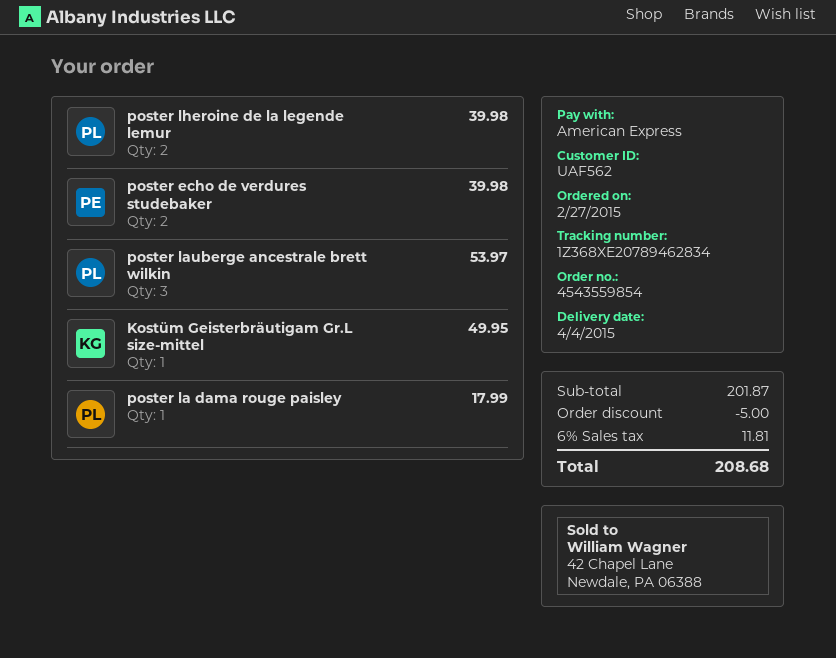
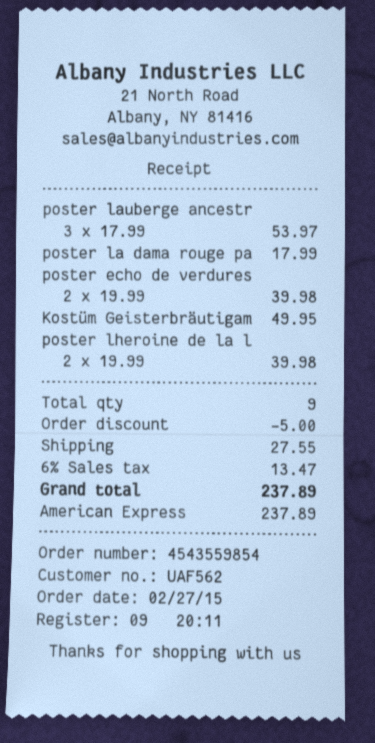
shipping: none -> 27.55
tax: 6% = 11.81 -> 6% = 13.47
total: 208.68 -> 237.89

